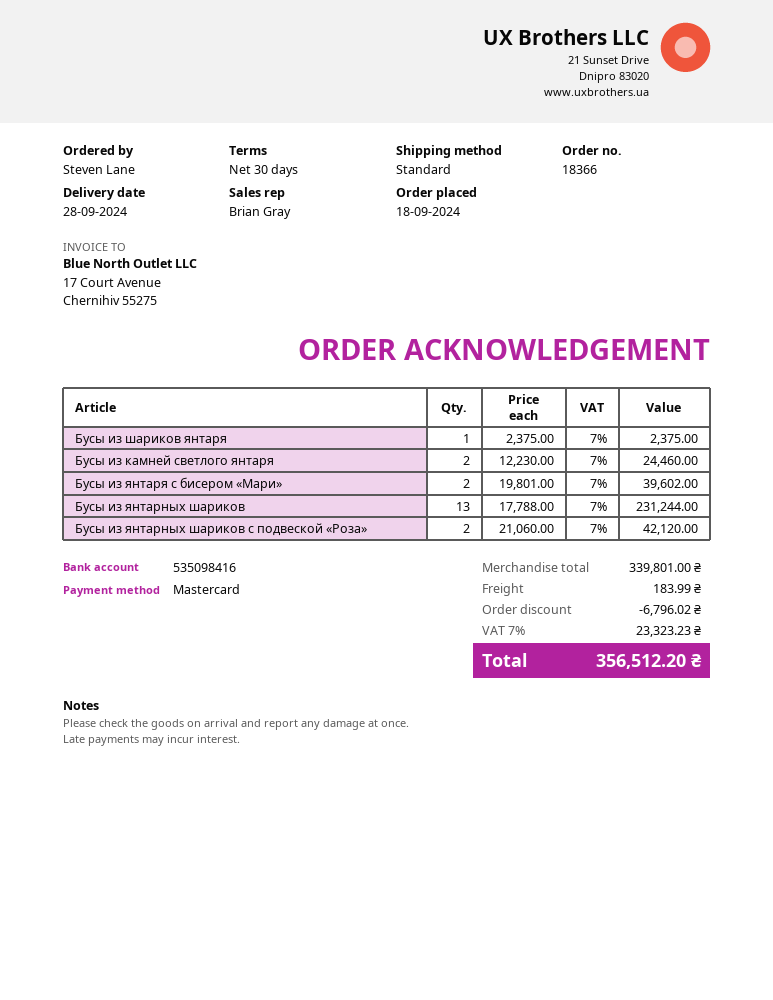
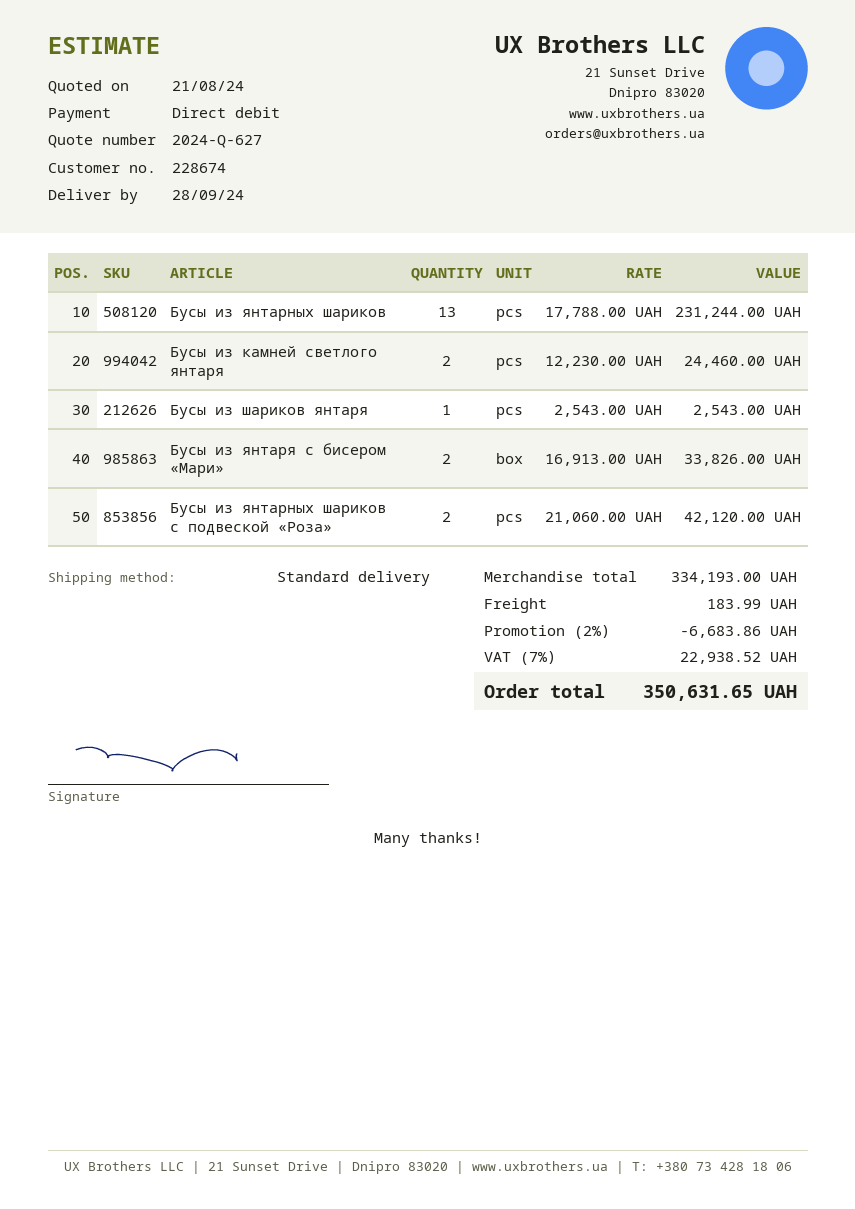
payment method: Mastercard -> direct debit
Бусы из шариков янтаря: 1 x 2375.00 = 2375.00 -> 1 x 2543.00 = 2543.00
Бусы из янтаря с бисером «Мари»: 2 x 19801.00 = 39602.00 -> 2 x 16913.00 = 33826.00
subtotal: 339801.00 -> 334193.00
discount: 6796.02 -> 6683.86
tax: 7% = 23323.23 -> 7% = 22938.52
total: 356512.20 -> 350631.65

